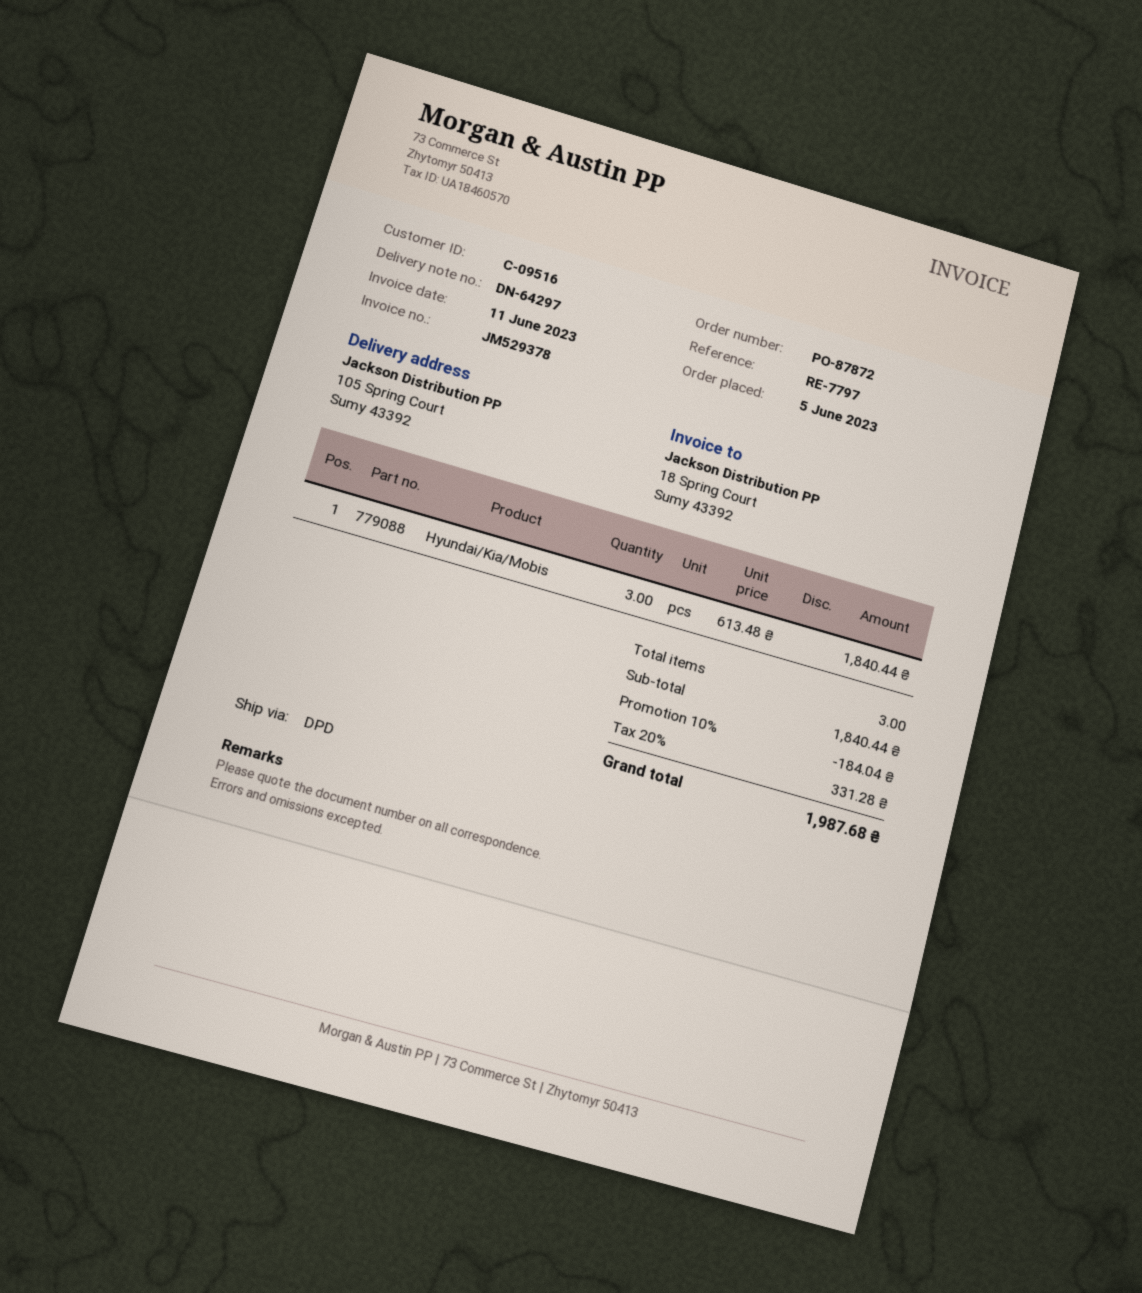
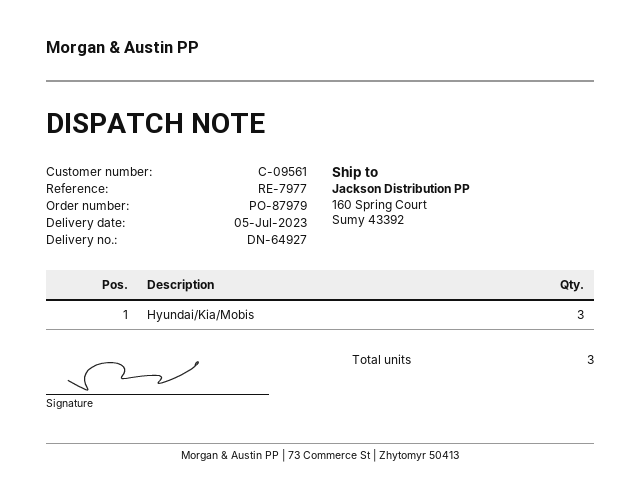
order number: PO-87872 -> PO-87979
delivery note number: DN-64297 -> DN-64927
customer number: C-09516 -> C-09561
reference: RE-7797 -> RE-7977
ship to: 105 Spring Court, Sumy 43392 -> 160 Spring Court, Sumy 43392

